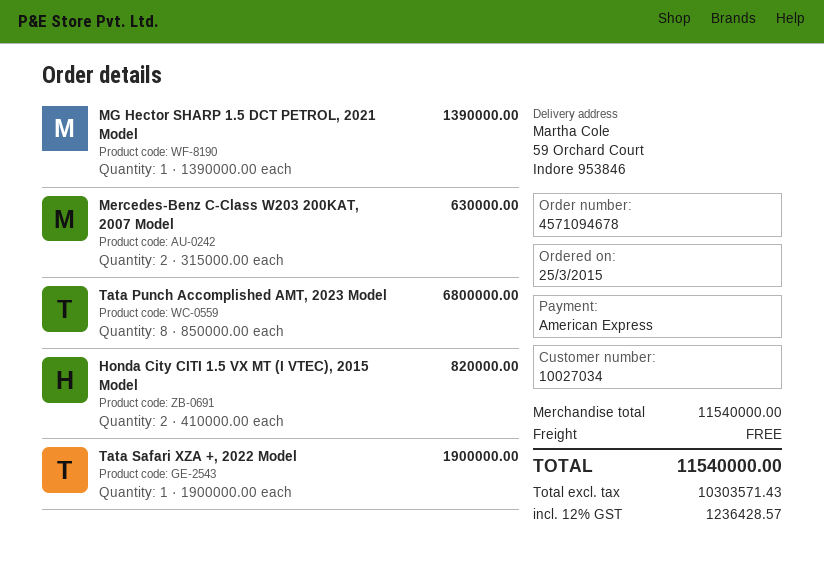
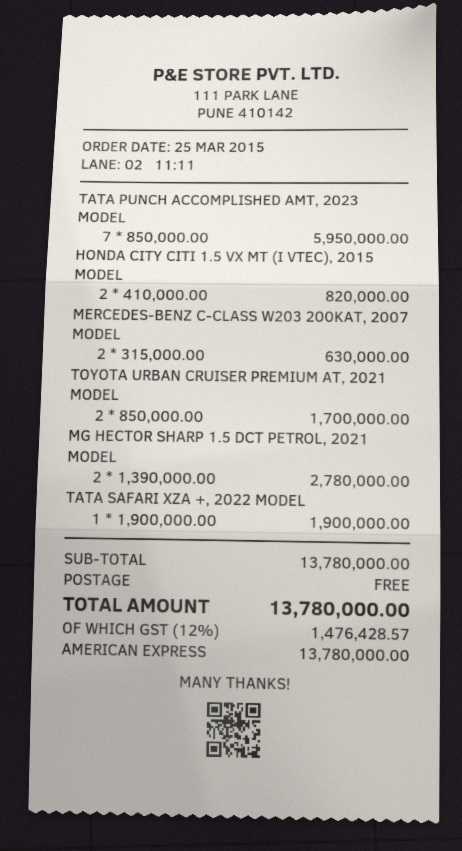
MG Hector SHARP 1.5 DCT PETROL, 2021 Model: 1 x 1390000.00 = 1390000.00 -> 2 x 1390000.00 = 2780000.00
Tata Punch Accomplished AMT, 2023 Model: 8 x 850000.00 = 6800000.00 -> 7 x 850000.00 = 5950000.00
TOYOTA URBAN CRUISER PREMIUM AT, 2021 MODEL: none -> 2 x 850000.00 = 1700000.00
subtotal: 11540000.00 -> 13780000.00
tax: 12% = 1236428.57 -> 12% = 1476428.57
total: 11540000.00 -> 13780000.00

